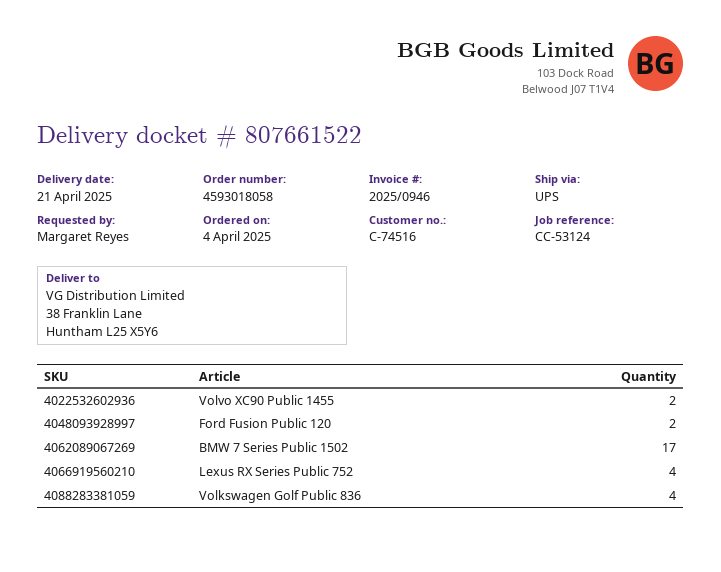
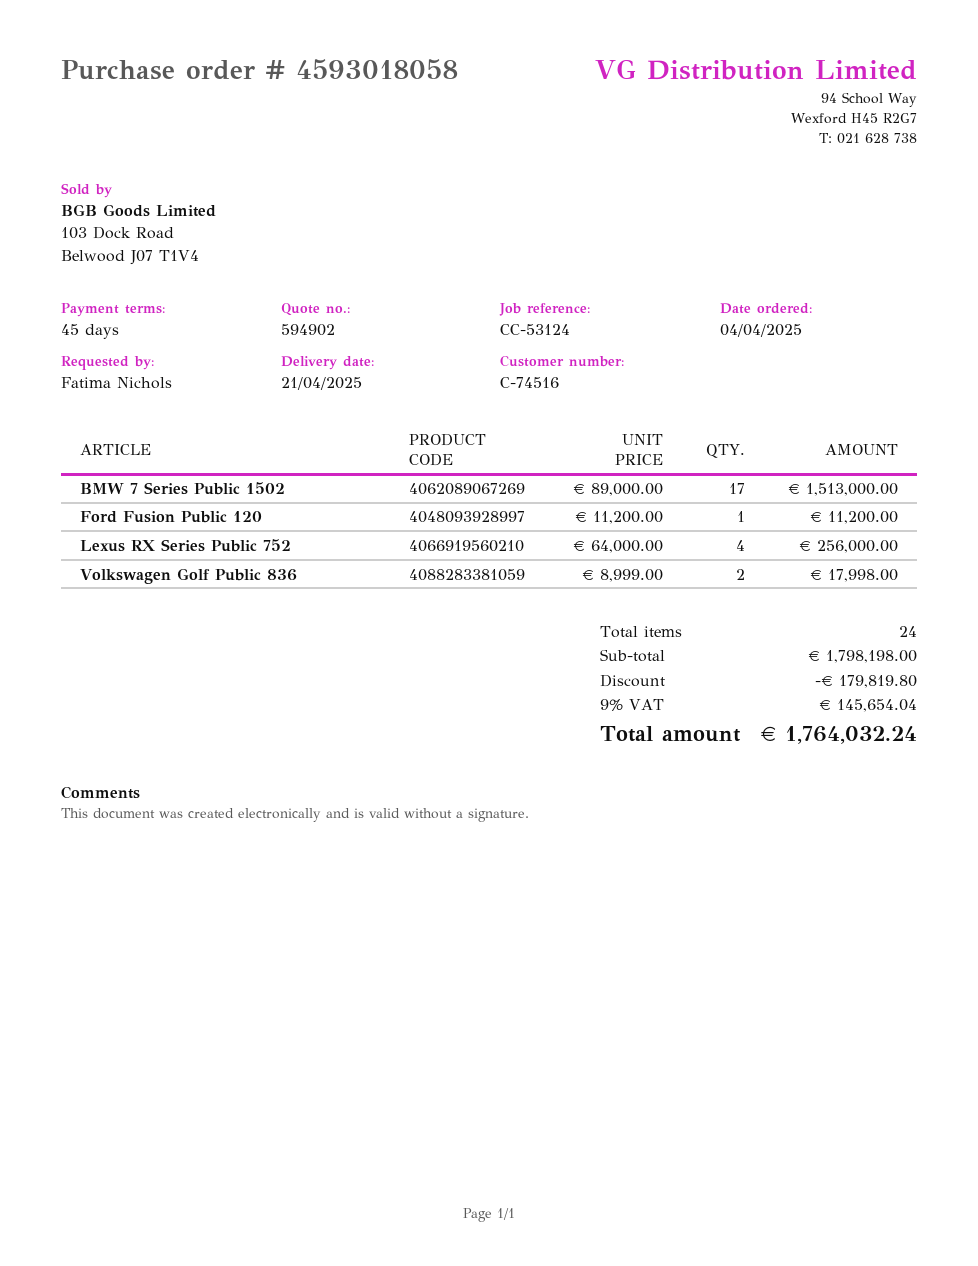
ordered by: Margaret Reyes -> Fatima Nichols
Volvo XC90 Public 1455: 2 -> none
Ford Fusion Public 120: 2 -> 1
Volkswagen Golf Public 836: 4 -> 2

